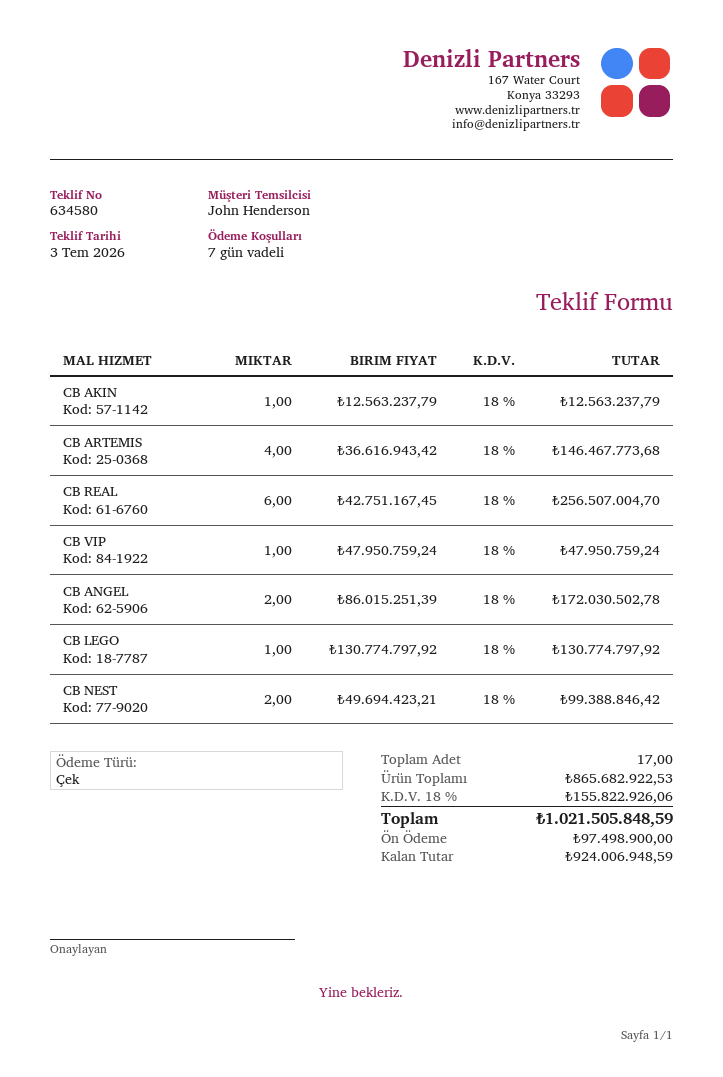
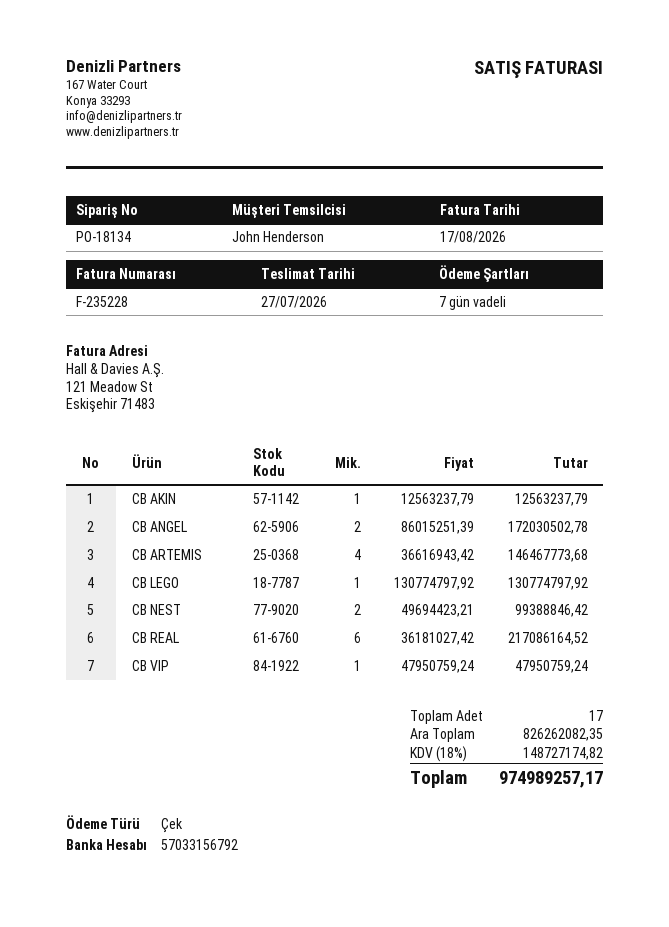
CB REAL: 6 x 42751167.45 = 256507004.70 -> 6 x 36181027.42 = 217086164.52
subtotal: 865682922.53 -> 826262082.35
tax: 18% = 155822926.06 -> 18% = 148727174.82
total: 1021505848.59 -> 974989257.17

